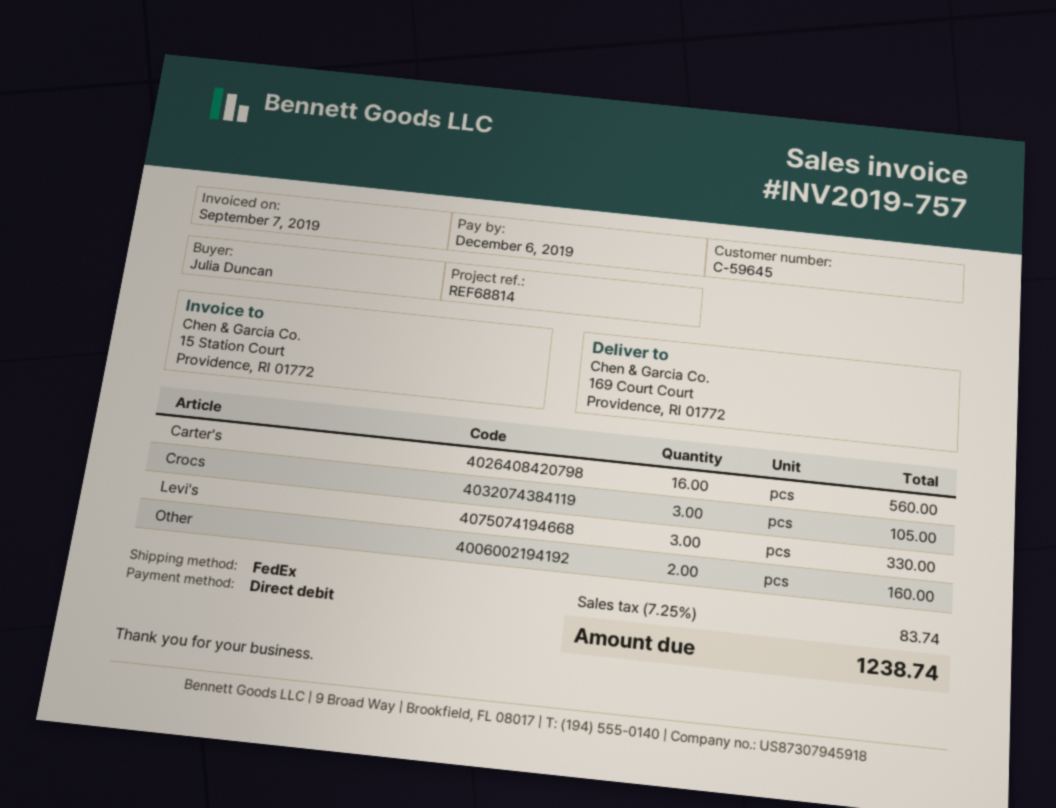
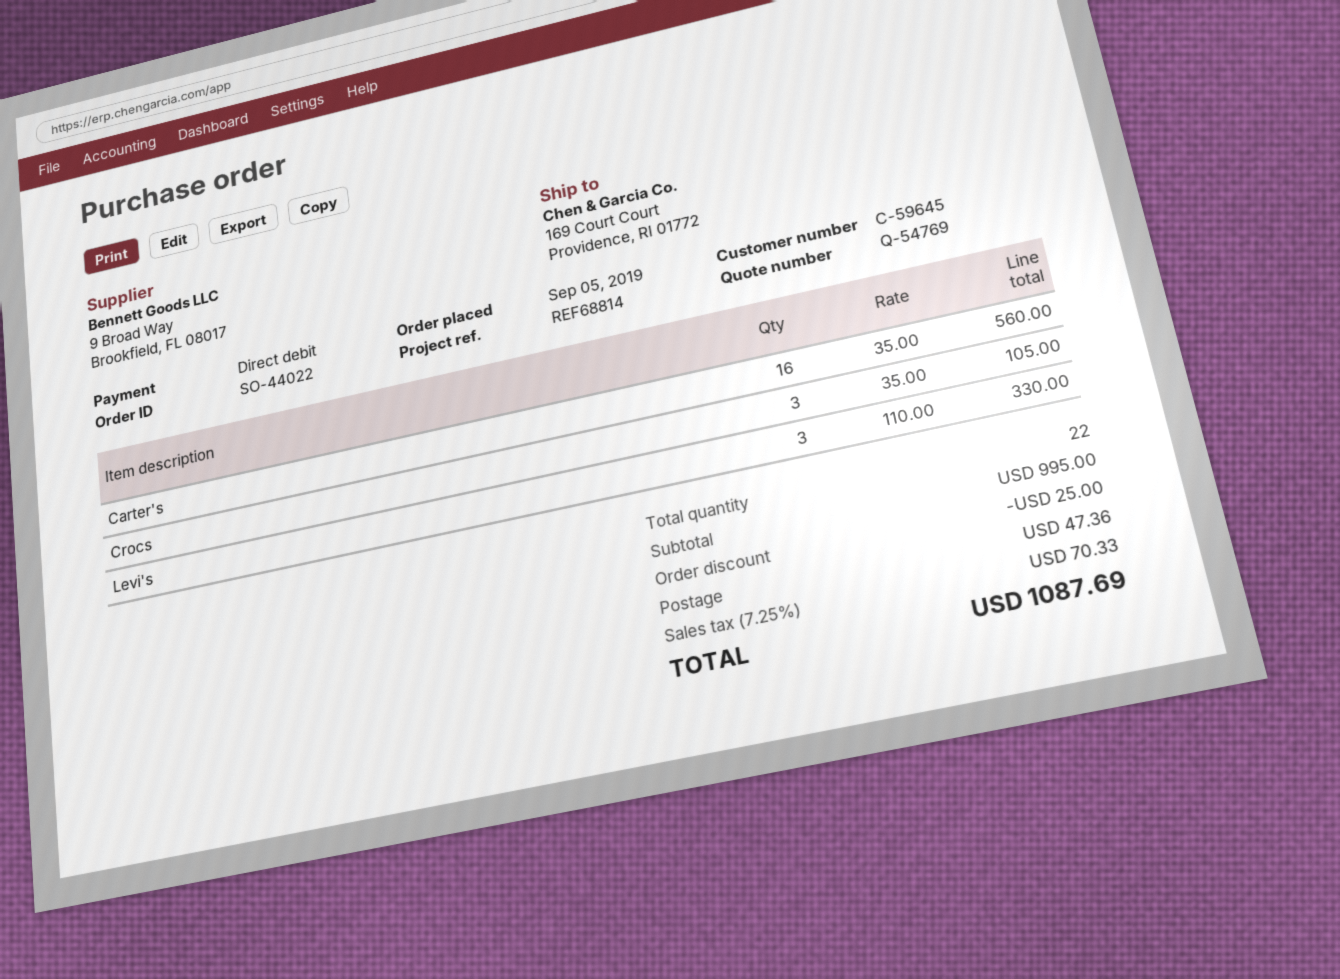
Other: 2 for 160.00 -> none
discount: none -> 25.00
shipping: none -> 47.36
tax: 7.25% = 83.74 -> 7.25% = 70.33
total: 1238.74 -> 1087.69

